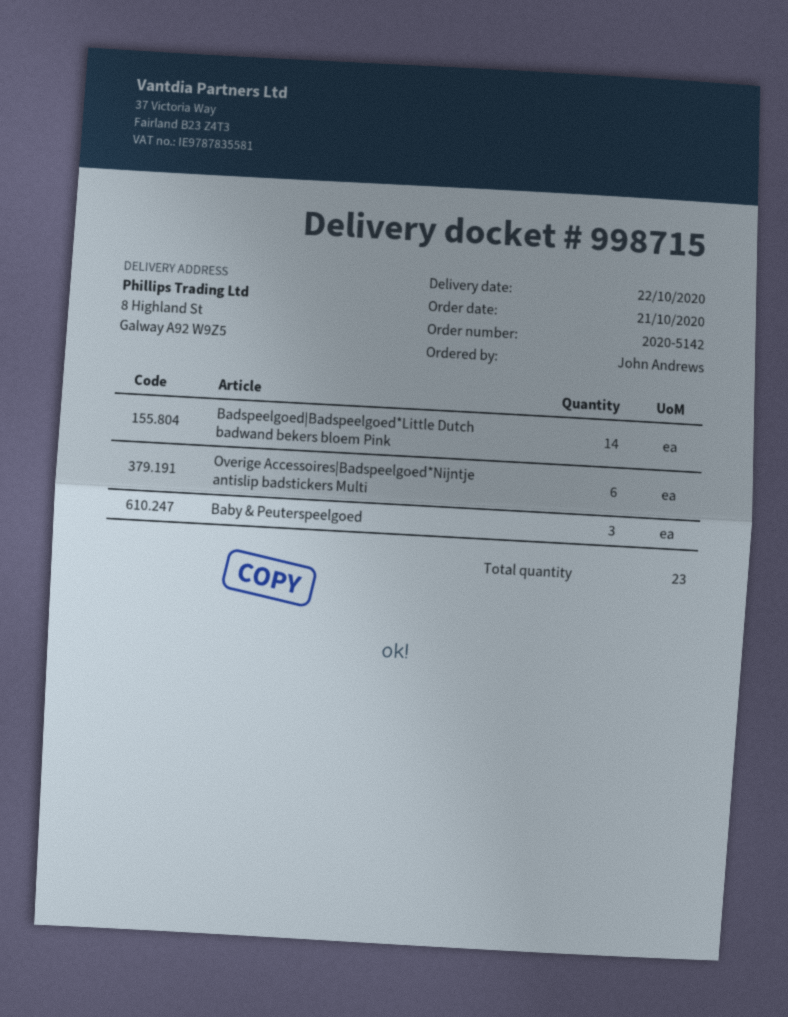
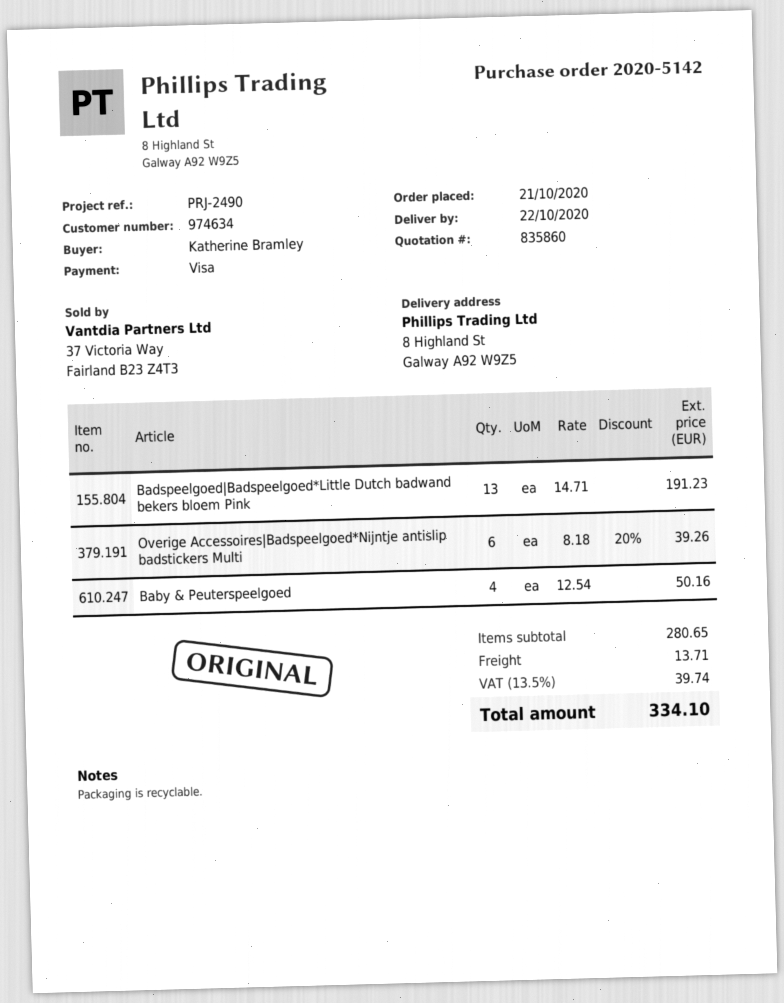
ordered by: John Andrews -> Katherine Bramley
Badspeelgoed|Badspeelgoed*Little Dutch badwand bekers bloem Pink: 14 -> 13
Baby & Peuterspeelgoed: 3 -> 4

